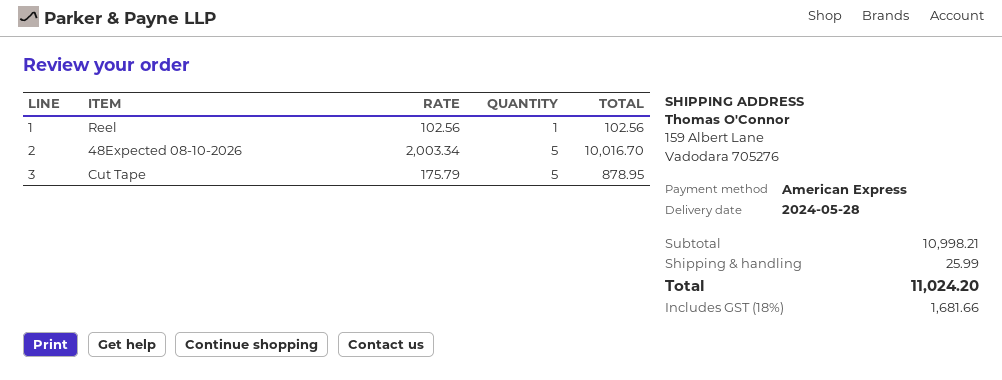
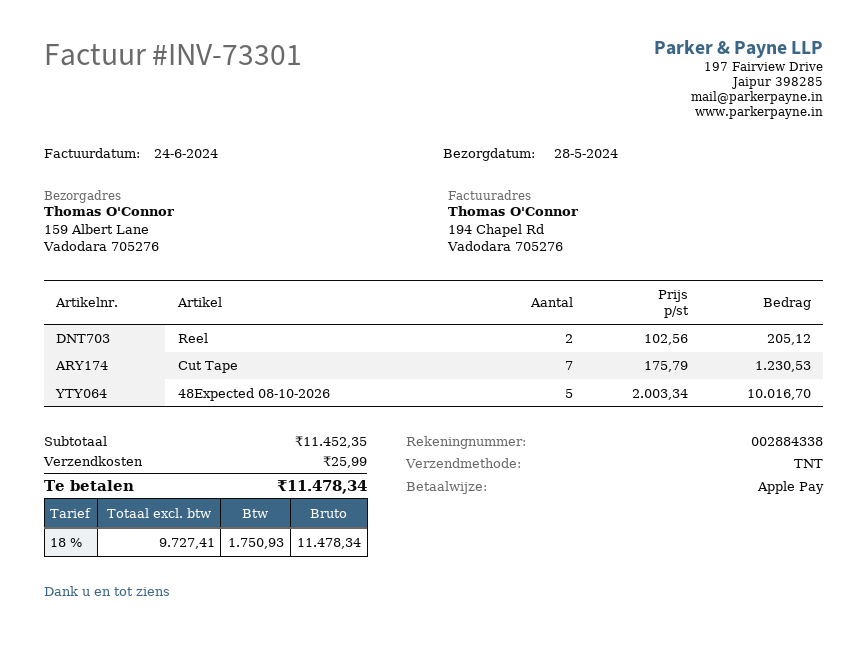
payment method: American Express -> Apple Pay
Reel: 1 x 102.56 = 102.56 -> 2 x 102.56 = 205.12
Cut Tape: 5 x 175.79 = 878.95 -> 7 x 175.79 = 1230.53
subtotal: 10998.21 -> 11452.35
tax: 18% = 1681.66 -> 18% = 1750.93
total: 11024.20 -> 11478.34

